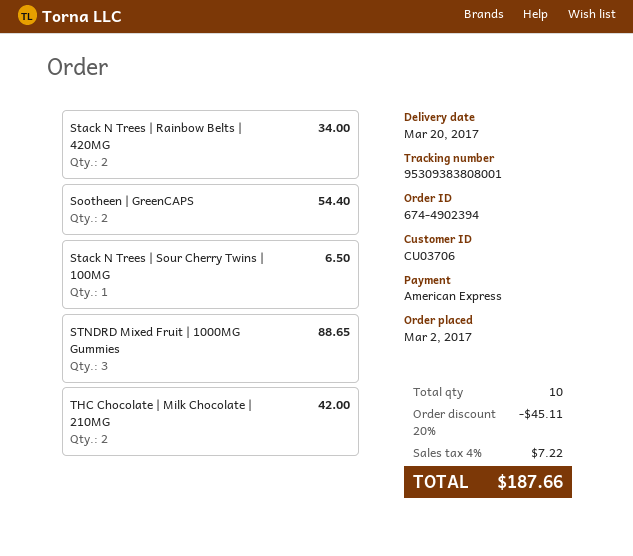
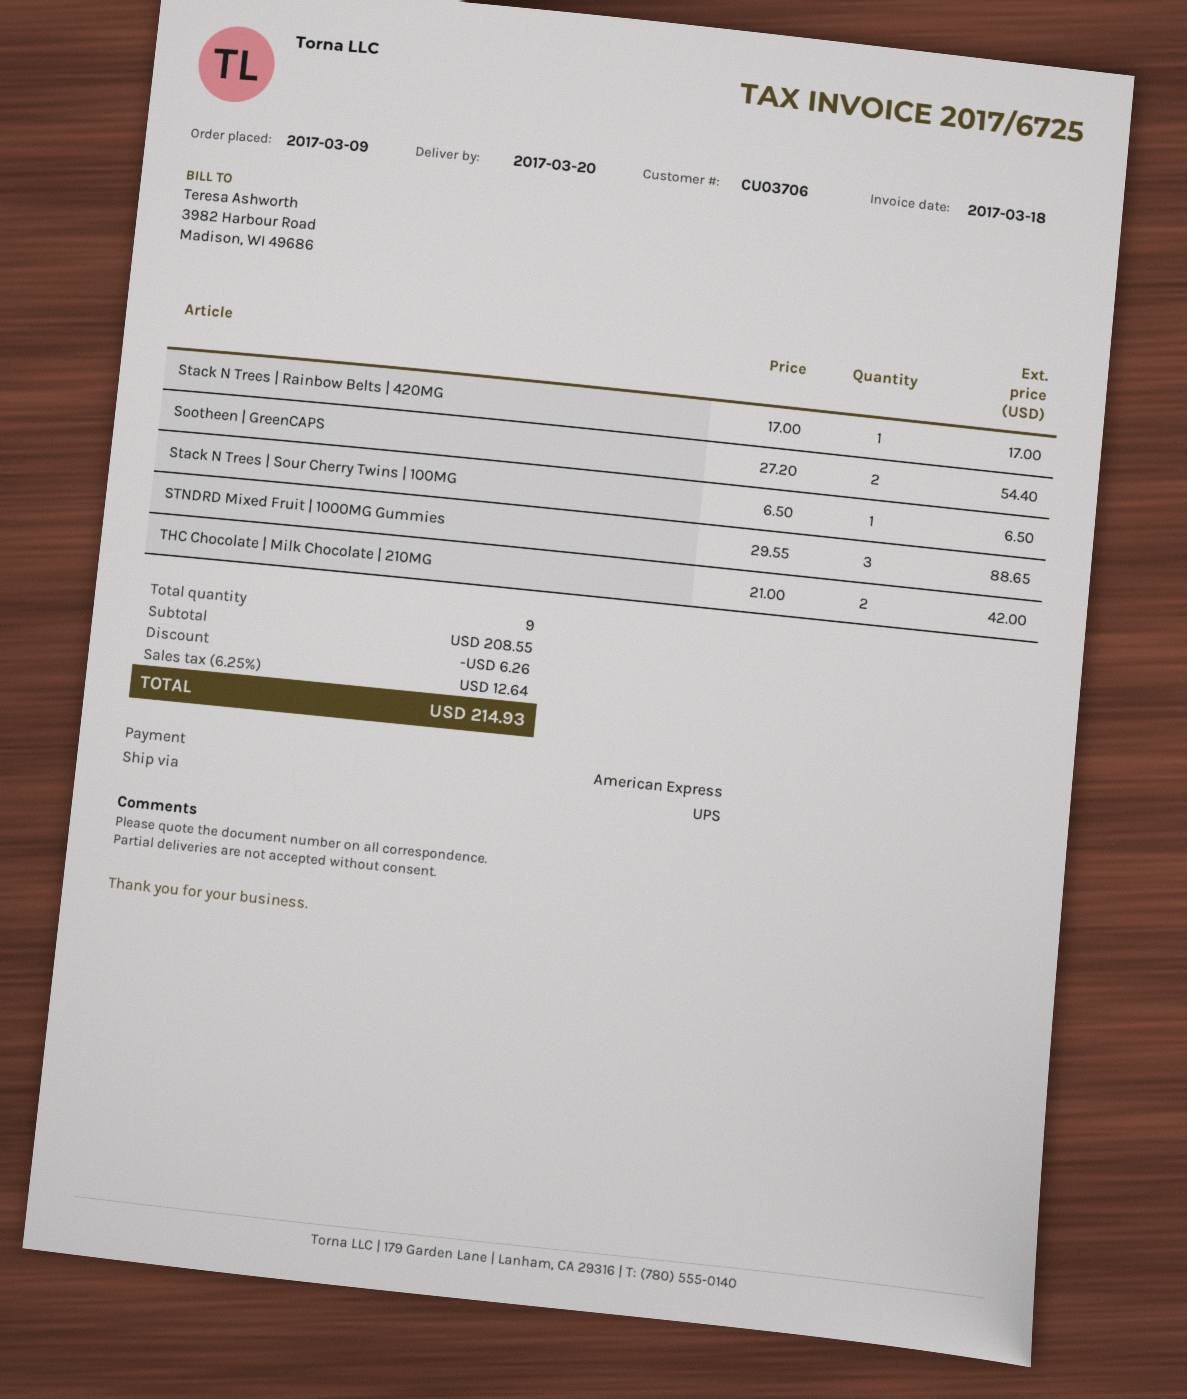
order date: 2017-03-02 -> 2017-03-09
Stack N Trees | Rainbow Belts | 420MG: 2 for 34.00 -> 1 for 17.00
total quantity: 10 -> 9
discount: 45.11 -> 6.26
tax: 4% = 7.22 -> 6.25% = 12.64
total: 187.66 -> 214.93

